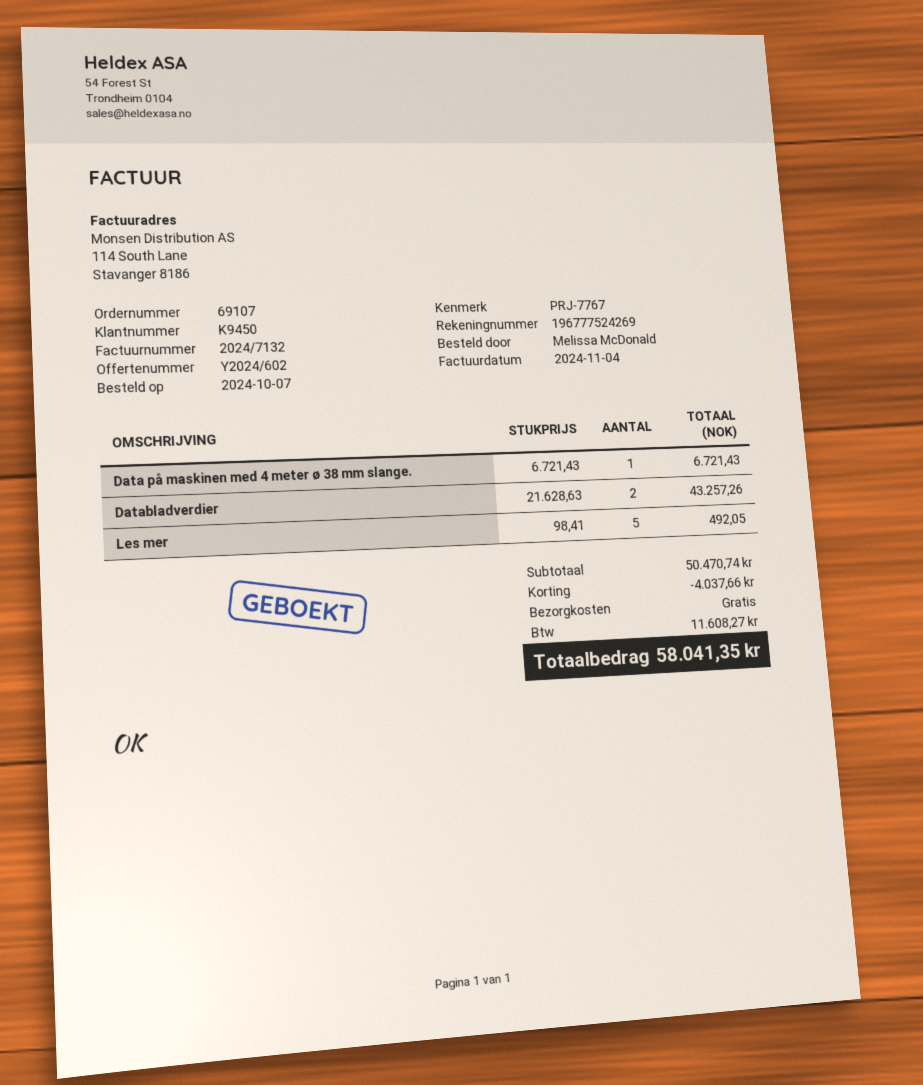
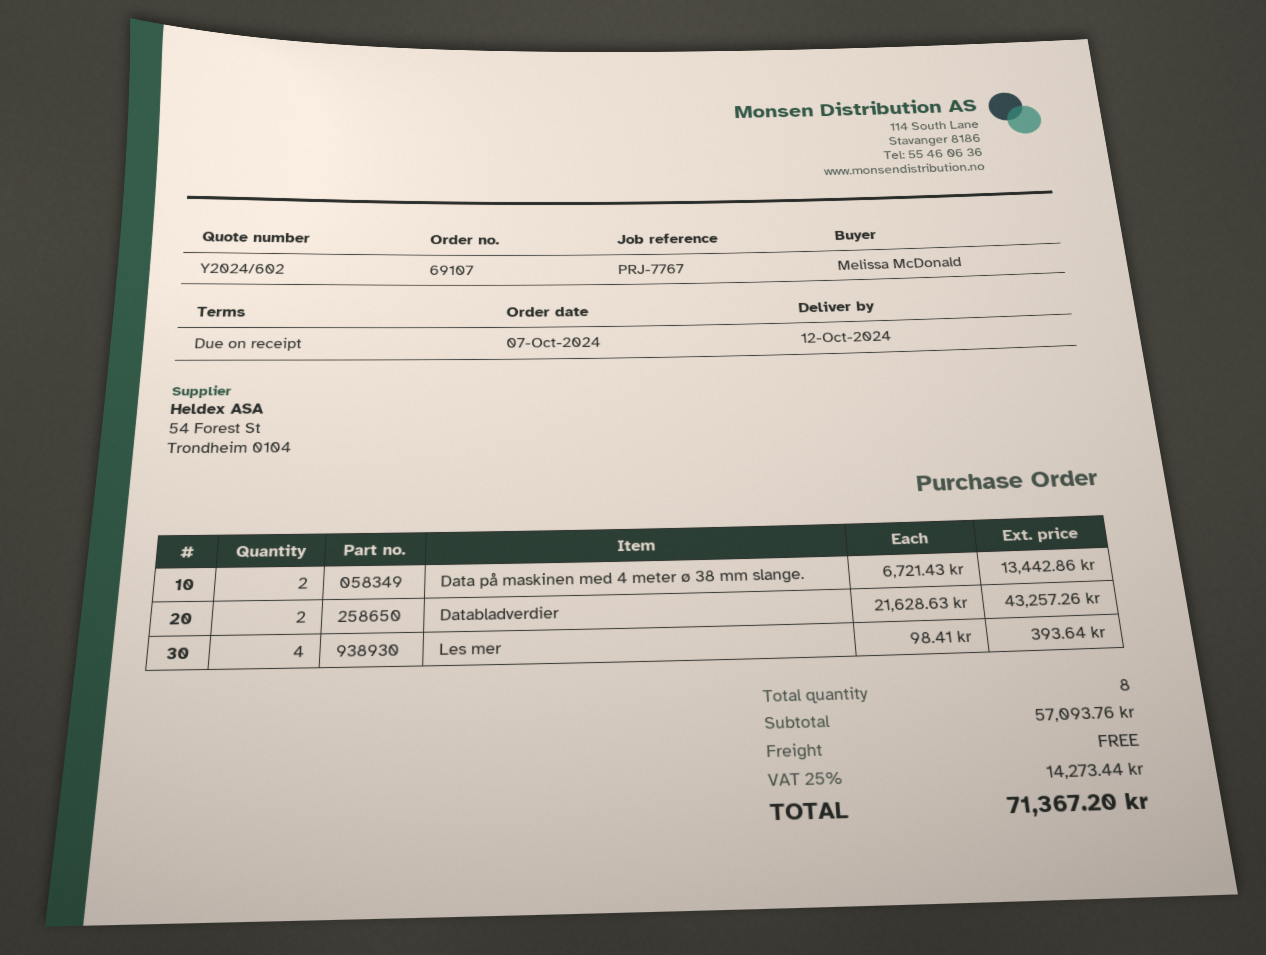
Data på maskinen med 4 meter ø 38 mm slange.: 1 x 6721.43 = 6721.43 -> 2 x 6721.43 = 13442.86
Les mer: 5 x 98.41 = 492.05 -> 4 x 98.41 = 393.64
subtotal: 50470.74 -> 57093.76
discount: 4037.66 -> none
tax: 11608.27 -> 14273.44
total: 58041.35 -> 71367.20

